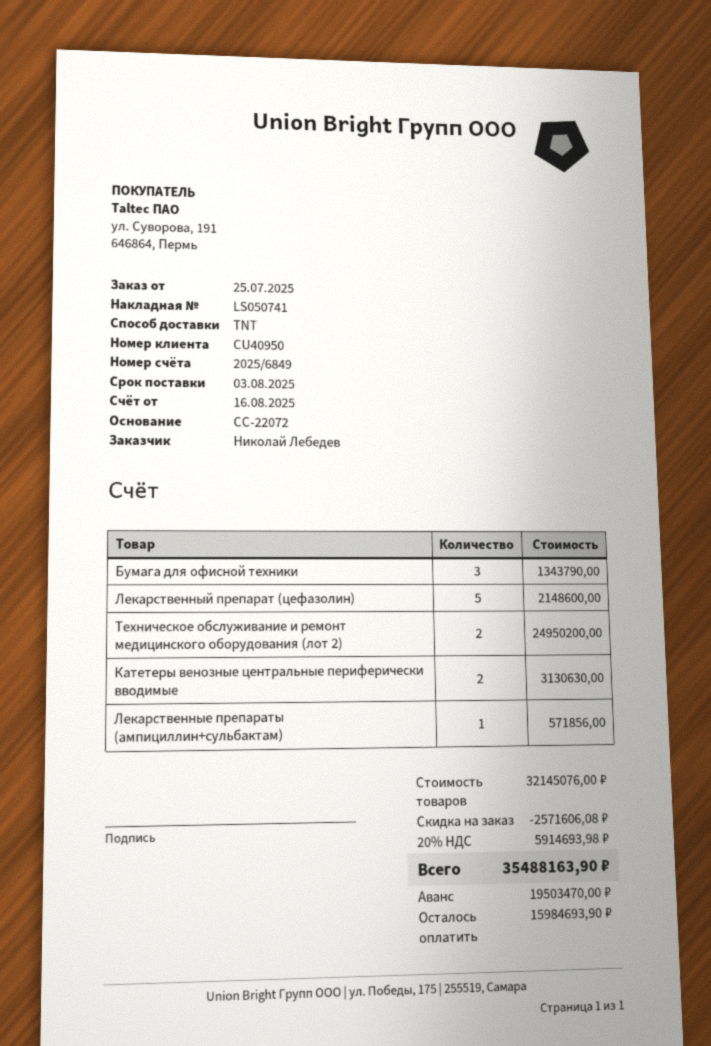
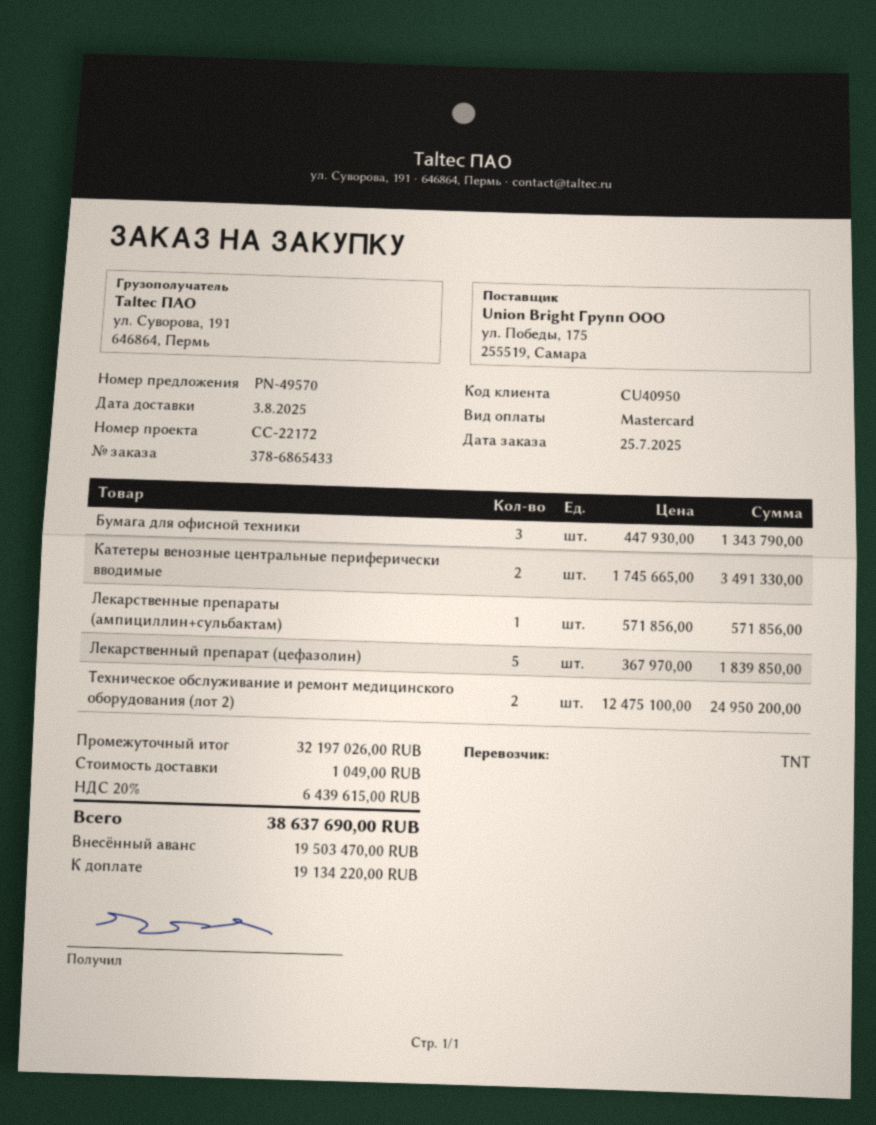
reference: CC-22072 -> CC-22172
Лекарственный препарат (цефазолин): 5 for 2148600.00 -> 5 for 1839850.00
Катетеры венозные центральные периферически вводимые: 2 for 3130630.00 -> 2 for 3491330.00
subtotal: 32145076.00 -> 32197026.00
discount: 2571606.08 -> none
shipping: none -> 1049.00
tax: 20% = 5914693.98 -> 20% = 6439615.00
total: 35488163.90 -> 38637690.00
balance: 15984693.90 -> 19134220.00

